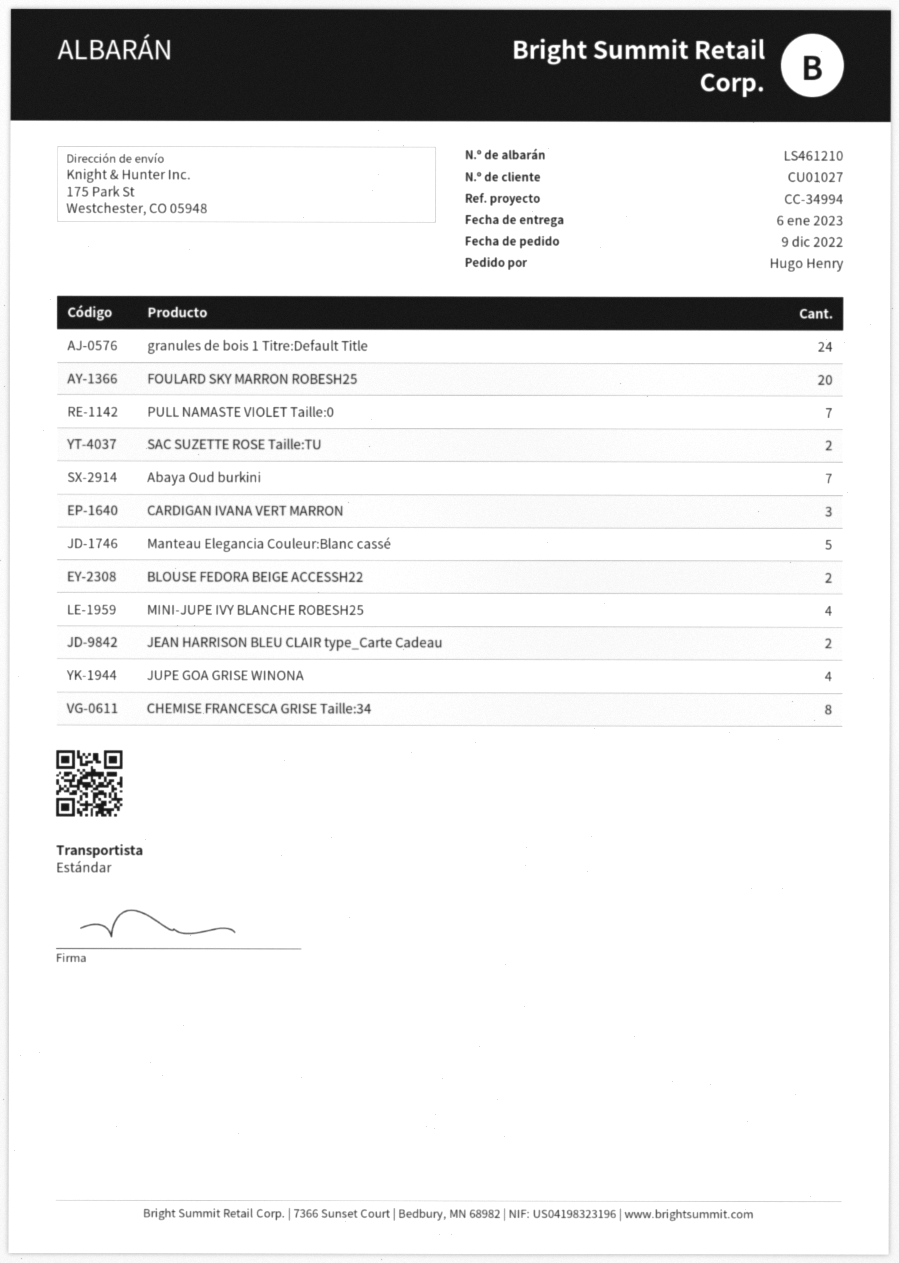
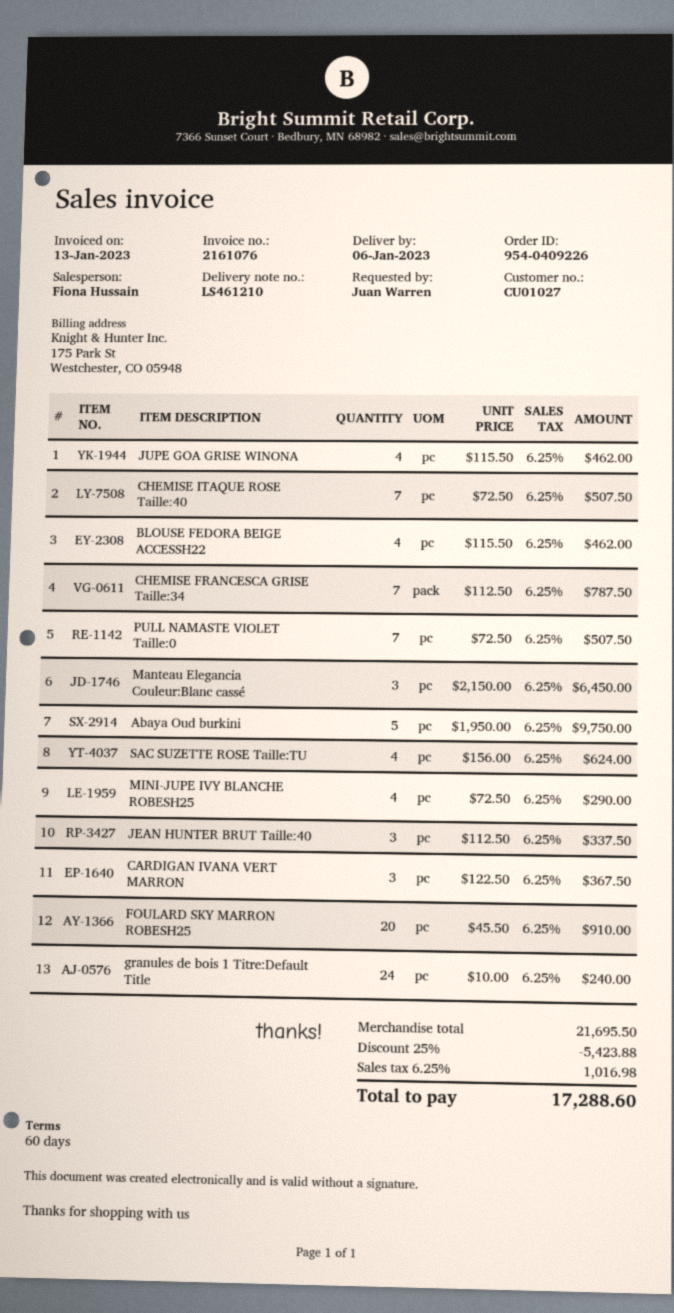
ordered by: Hugo Henry -> Juan Warren
SAC SUZETTE ROSE Taille:TU: 2 -> 4
Abaya Oud burkini: 7 -> 5
Manteau Elegancia Couleur:Blanc cassé: 5 -> 3
BLOUSE FEDORA BEIGE ACCESSH22: 2 -> 4
JEAN HARRISON BLEU CLAIR type_Carte Cadeau: 2 -> none
CHEMISE FRANCESCA GRISE Taille:34: 8 -> 7
CHEMISE ITAQUE ROSE Taille:40: none -> 7
JEAN HUNTER BRUT Taille:40: none -> 3

